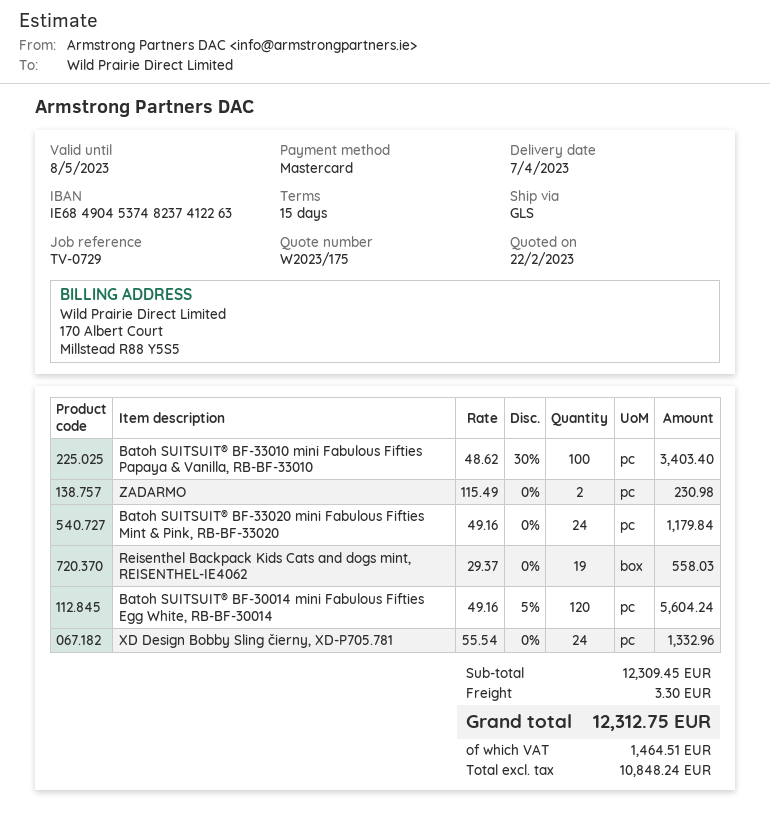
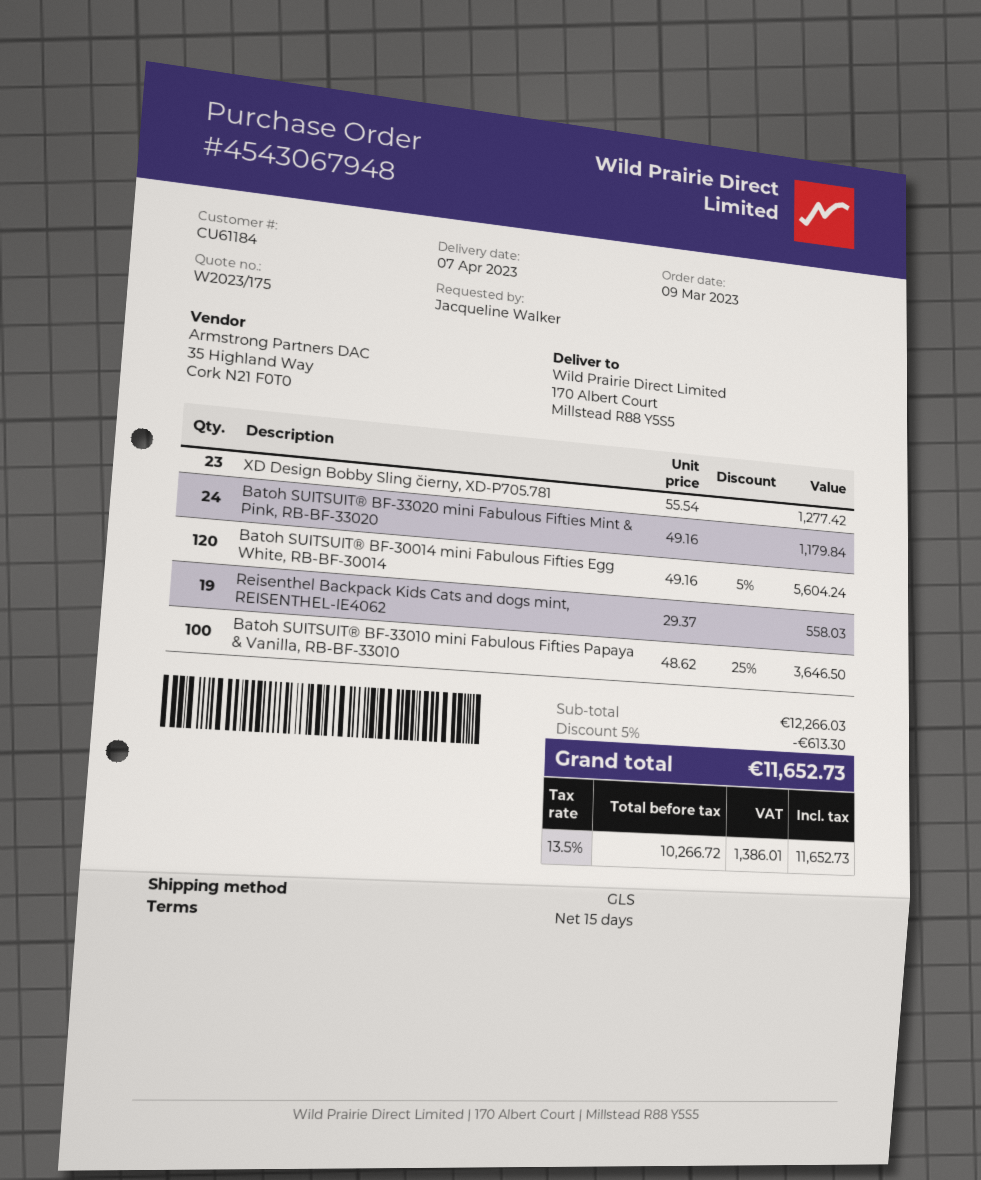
Batoh SUITSUIT® BF-33010 mini Fabulous Fifties Papaya & Vanilla, RB-BF-33010: 100 x 48.62 - 30% = 3403.40 -> 100 x 48.62 - 25% = 3646.50
ZADARMO: 2 x 115.49 = 230.98 -> none
XD Design Bobby Sling čierny, XD-P705.781: 24 x 55.54 = 1332.96 -> 23 x 55.54 = 1277.42
subtotal: 12309.45 -> 12266.03
discount: none -> 5% = 613.30
shipping: 3.30 -> none
net: 10848.24 -> 10266.72
tax: 1464.51 -> 1386.01
total: 12312.75 -> 11652.73

